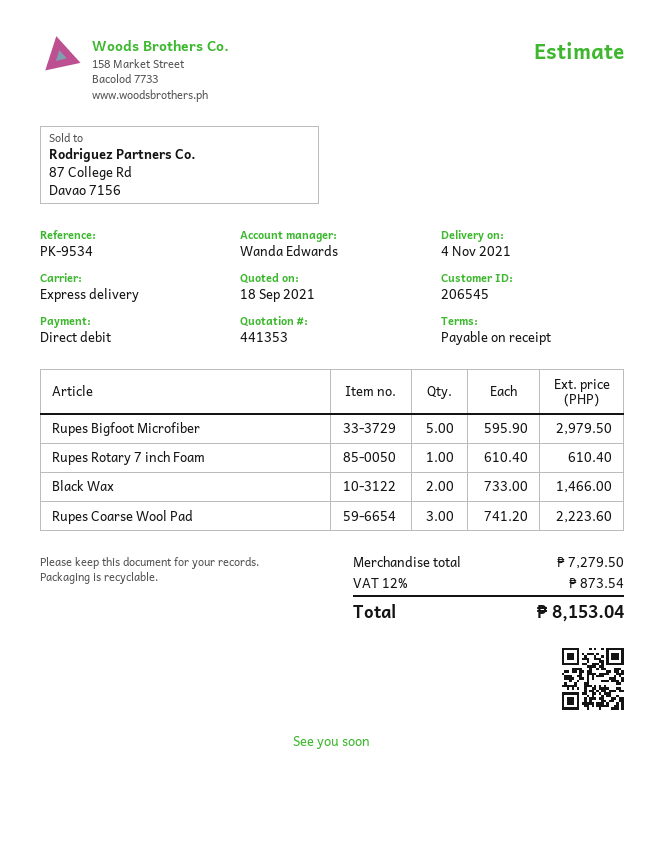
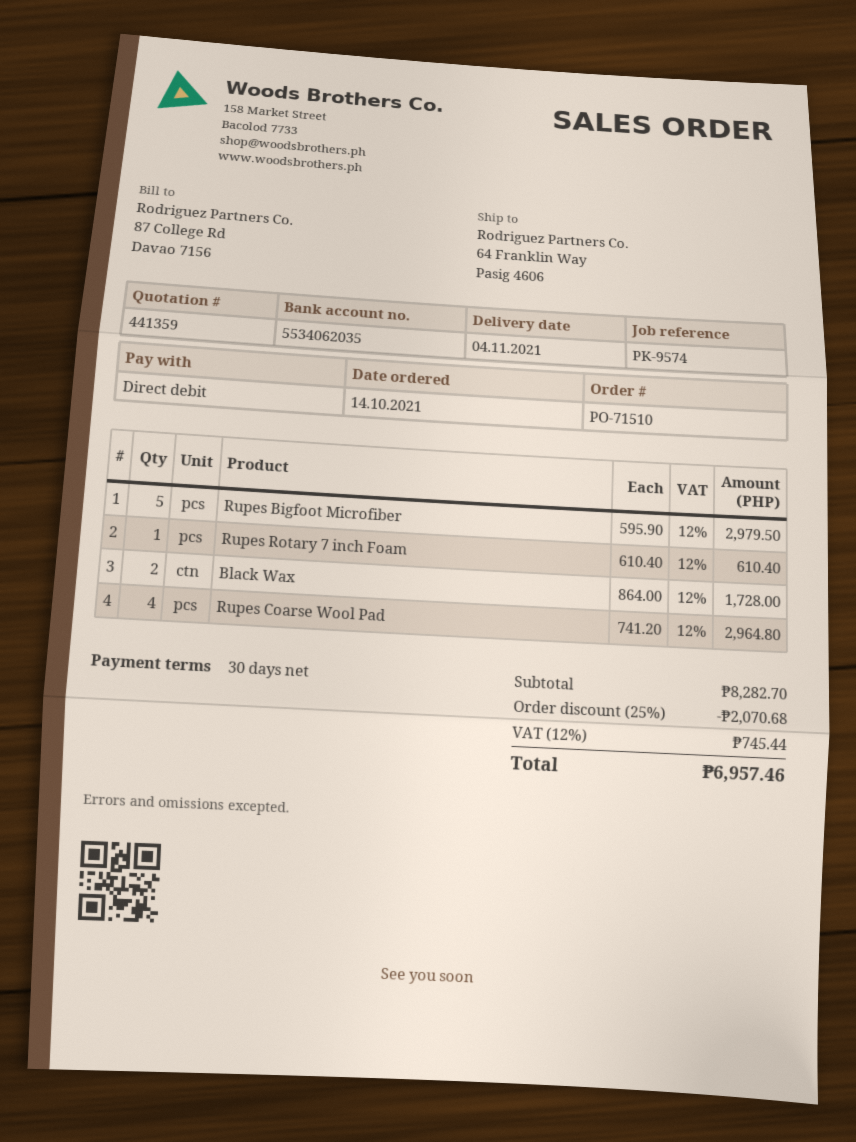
quote number: 441353 -> 441359
payment terms: on receipt -> 30 days
reference: PK-9534 -> PK-9574
Black Wax: 2 x 733.00 = 1466.00 -> 2 x 864.00 = 1728.00
Rupes Coarse Wool Pad: 3 x 741.20 = 2223.60 -> 4 x 741.20 = 2964.80
subtotal: 7279.50 -> 8282.70
discount: none -> 25% = 2070.68
tax: 12% = 873.54 -> 12% = 745.44
total: 8153.04 -> 6957.46

